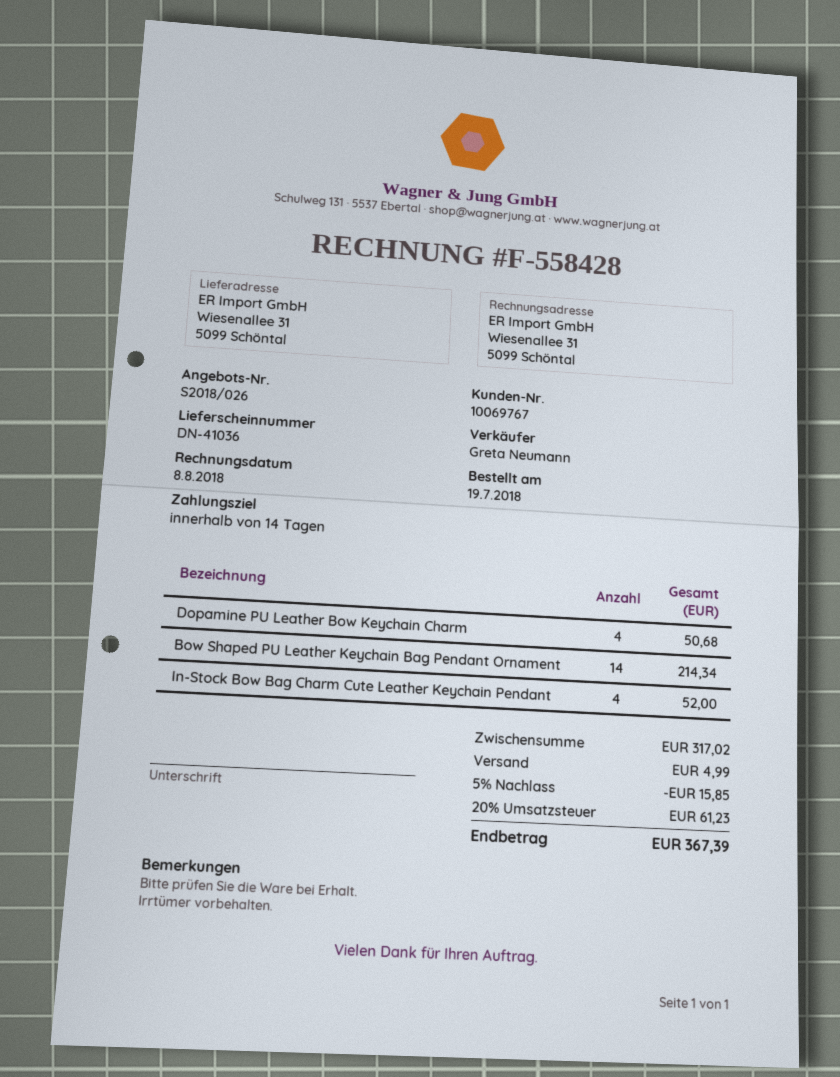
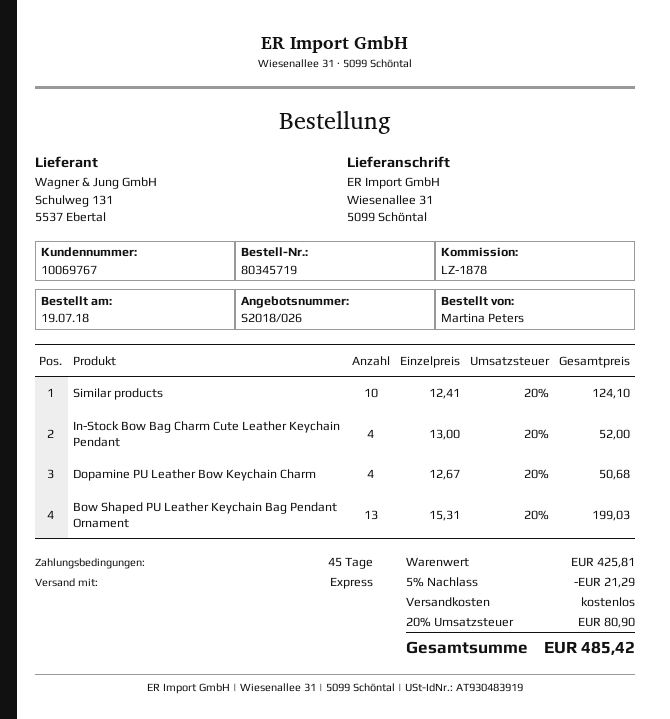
payment terms: 14 days -> 45 days
Bow Shaped PU Leather Keychain Bag Pendant Ornament: 14 for 214.34 -> 13 for 199.03
Similar products: none -> 10 for 124.10
subtotal: 317.02 -> 425.81
discount: 5% = 15.85 -> 5% = 21.29
shipping: 4.99 -> 0.00
tax: 20% = 61.23 -> 20% = 80.90
total: 367.39 -> 485.42

